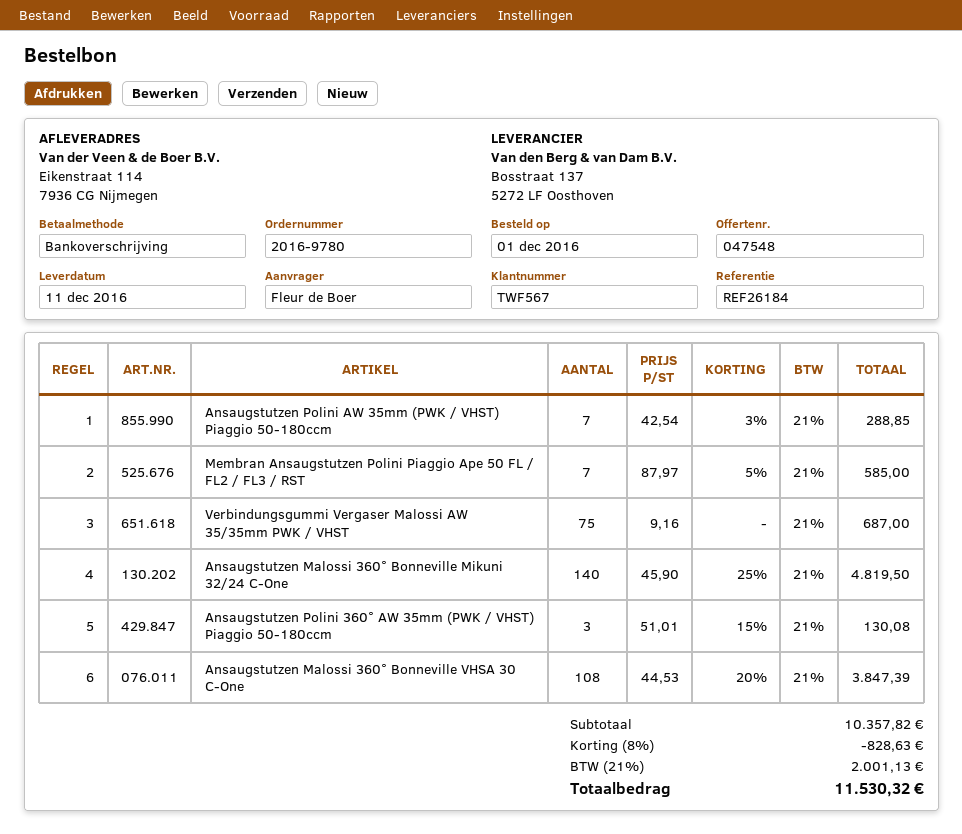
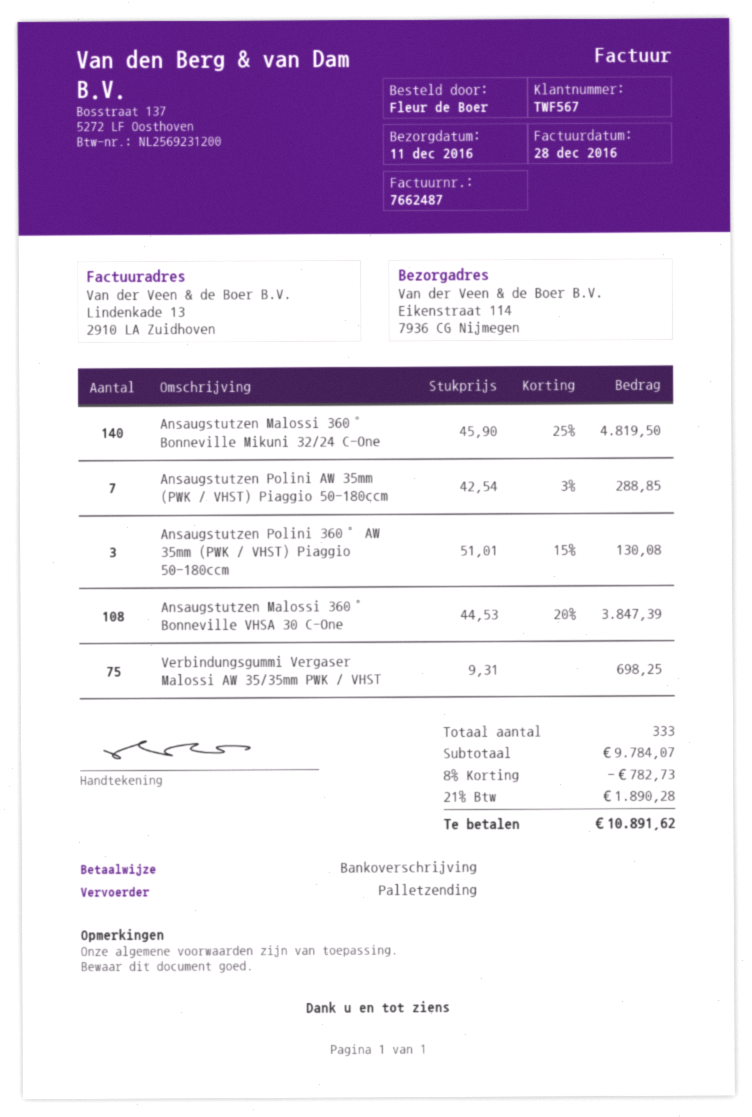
Membran Ansaugstutzen Polini Piaggio Ape 50 FL / FL2 / FL3 / RST: 7 x 87.97 - 5% = 585.00 -> none
Verbindungsgummi Vergaser Malossi AW 35/35mm PWK / VHST: 75 x 9.16 = 687.00 -> 75 x 9.31 = 698.25
subtotal: 10357.82 -> 9784.07
discount: 8% = 828.63 -> 8% = 782.73
tax: 21% = 2001.13 -> 21% = 1890.28
total: 11530.32 -> 10891.62

